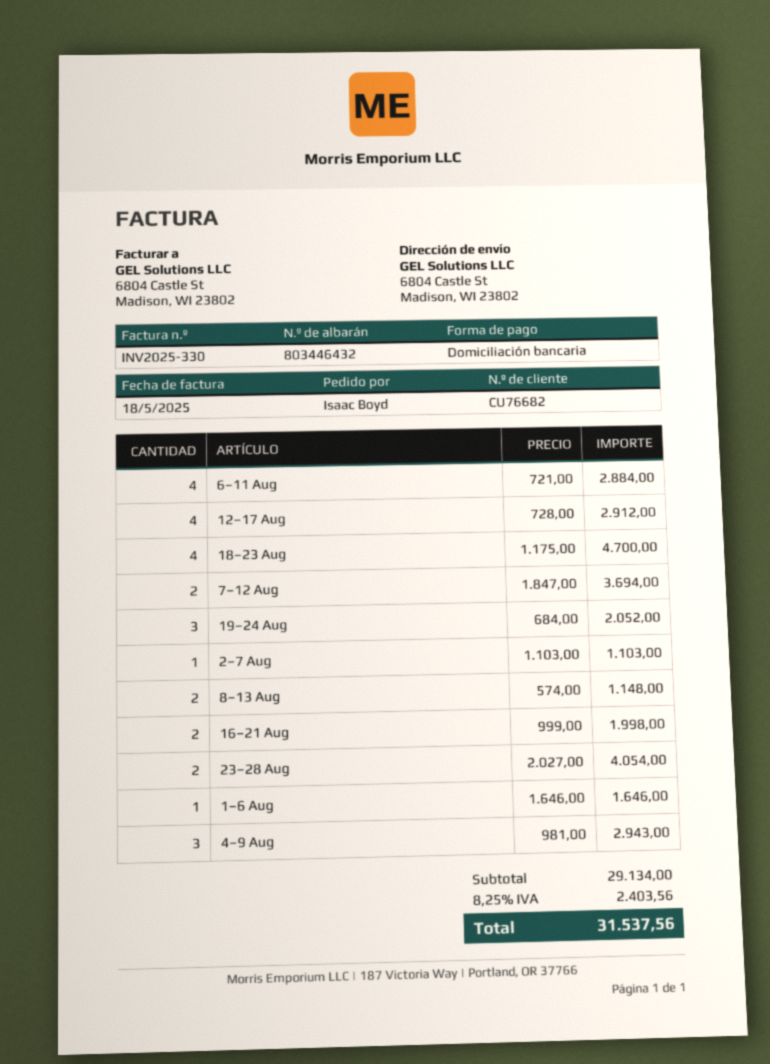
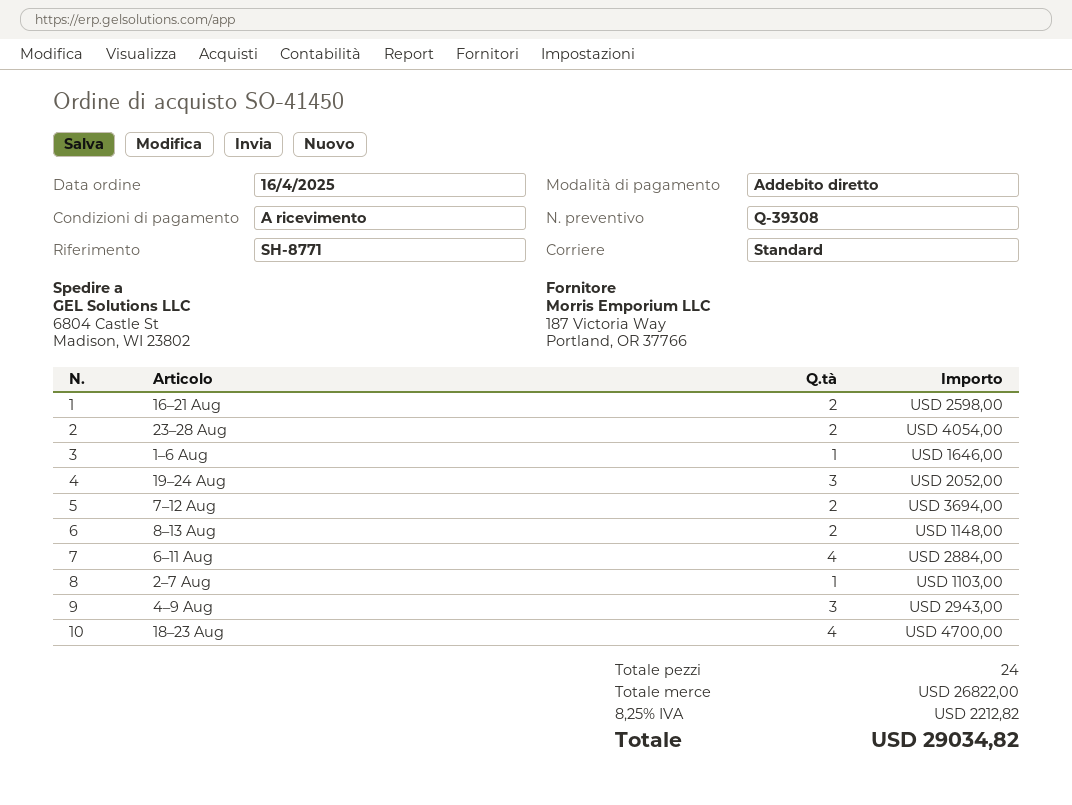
12–17 Aug: 4 for 2912.00 -> none
16–21 Aug: 2 for 1998.00 -> 2 for 2598.00
subtotal: 29134.00 -> 26822.00
tax: 8.25% = 2403.56 -> 8.25% = 2212.82
total: 31537.56 -> 29034.82

